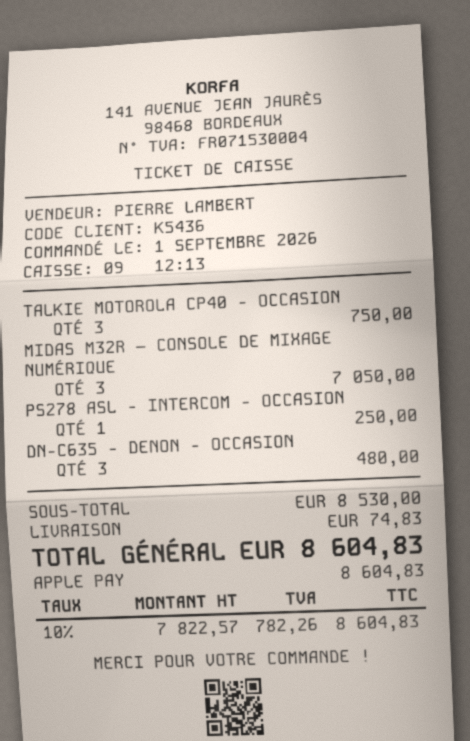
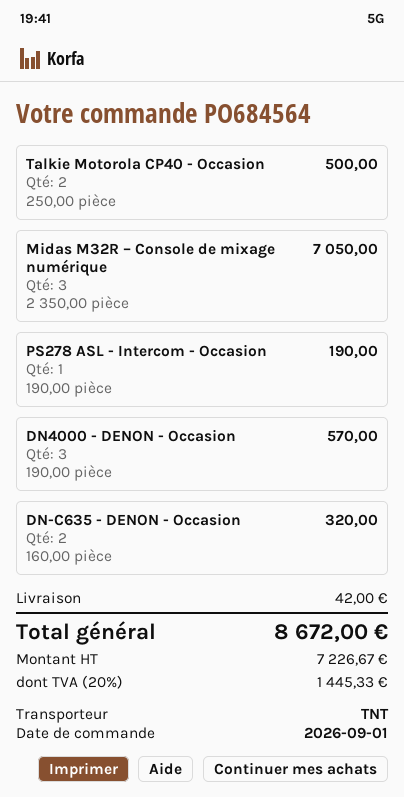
TALKIE MOTOROLA CP40 - OCCASION: 3 for 750.00 -> 2 for 500.00
PS278 ASL - INTERCOM - OCCASION: 1 for 250.00 -> 1 for 190.00
DN-C635 - DENON - OCCASION: 3 for 480.00 -> 2 for 320.00
DN4000 - DENON - Occasion: none -> 3 for 570.00
shipping: 74.83 -> 42.00
net: 7822.57 -> 7226.67
tax: 10% = 782.26 -> 20% = 1445.33
total: 8604.83 -> 8672.00

